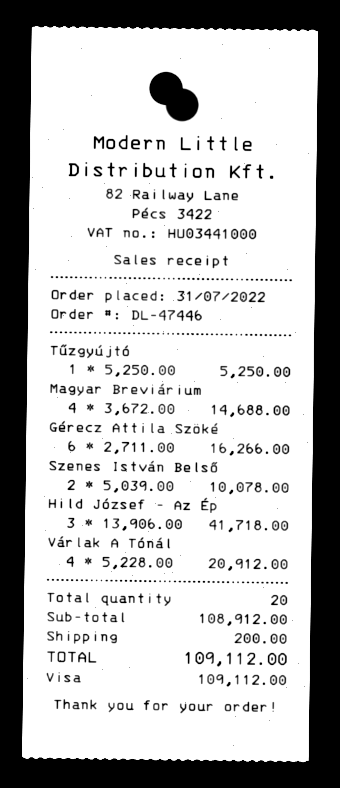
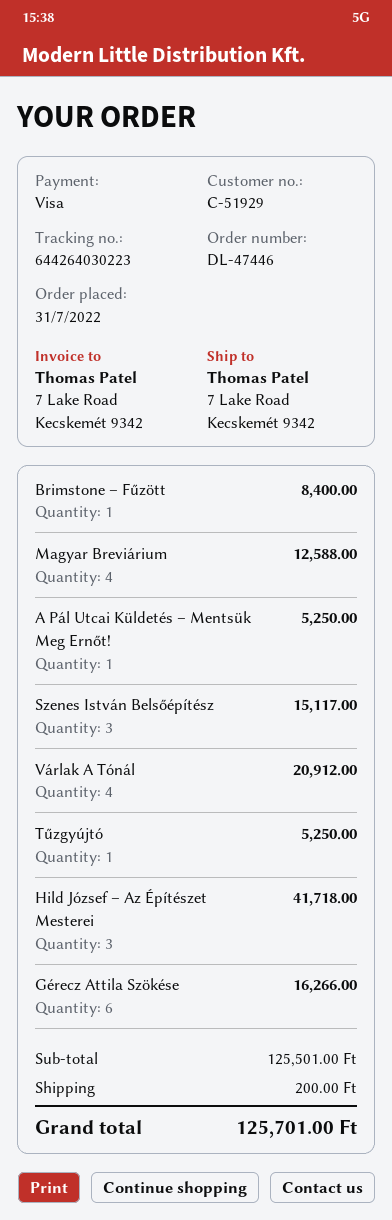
Magyar Breviárium: 4 for 14688.00 -> 4 for 12588.00
Szenes István Belső: 2 for 10078.00 -> 3 for 15117.00
Brimstone – Fűzött: none -> 1 for 8400.00
A Pál Utcai Küldetés – Mentsük Meg Ernőt!: none -> 1 for 5250.00
subtotal: 108912.00 -> 125501.00
total: 109112.00 -> 125701.00

